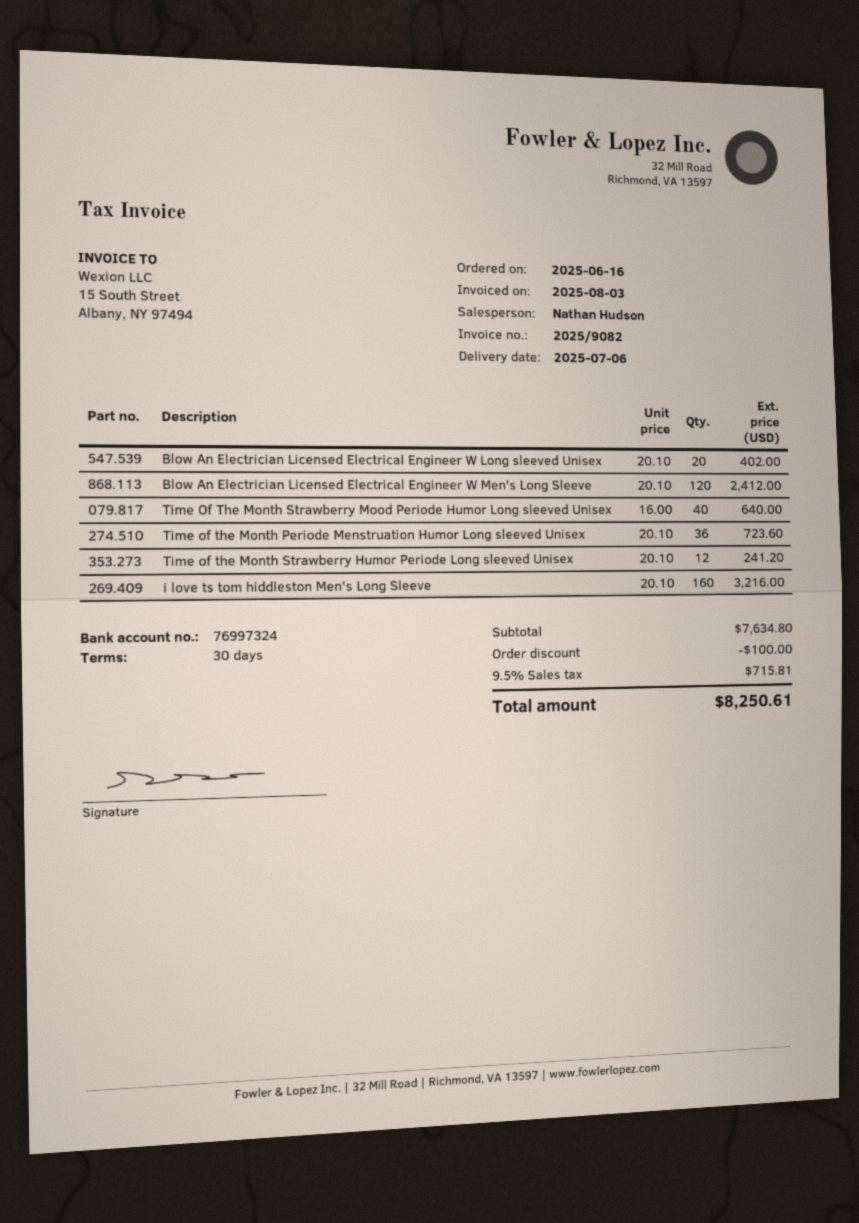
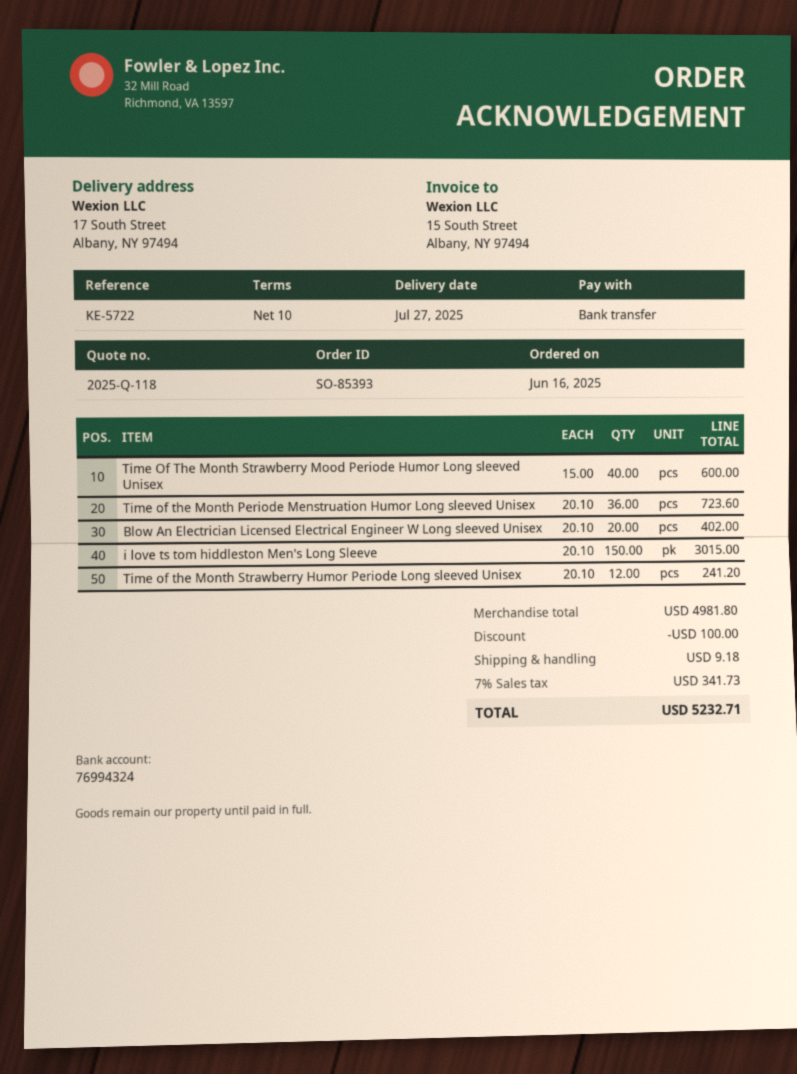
delivery date: 2025-07-06 -> 2025-07-27
payment terms: 30 days -> 10 days
bank account: 76997324 -> 76994324
Blow An Electrician Licensed Electrical Engineer W Men's Long Sleeve: 120 x 20.10 = 2412.00 -> none
Time Of The Month Strawberry Mood Periode Humor Long sleeved Unisex: 40 x 16.00 = 640.00 -> 40 x 15.00 = 600.00
i love ts tom hiddleston Men's Long Sleeve: 160 x 20.10 = 3216.00 -> 150 x 20.10 = 3015.00
subtotal: 7634.80 -> 4981.80
shipping: none -> 9.18
tax: 9.5% = 715.81 -> 7% = 341.73
total: 8250.61 -> 5232.71

